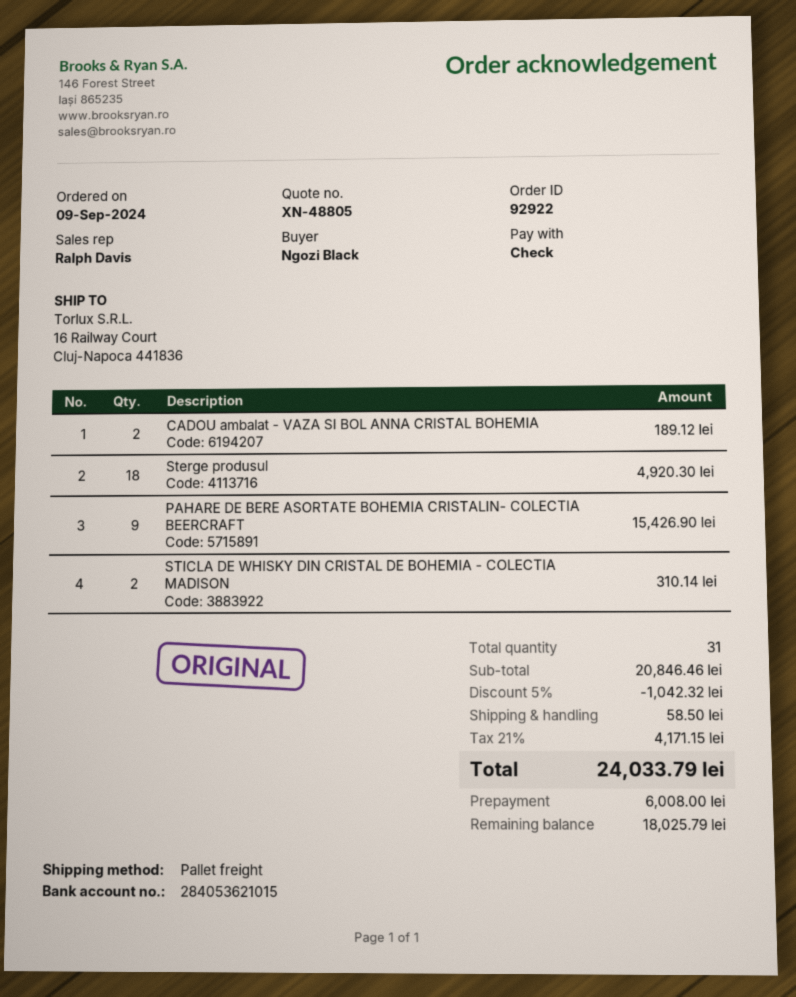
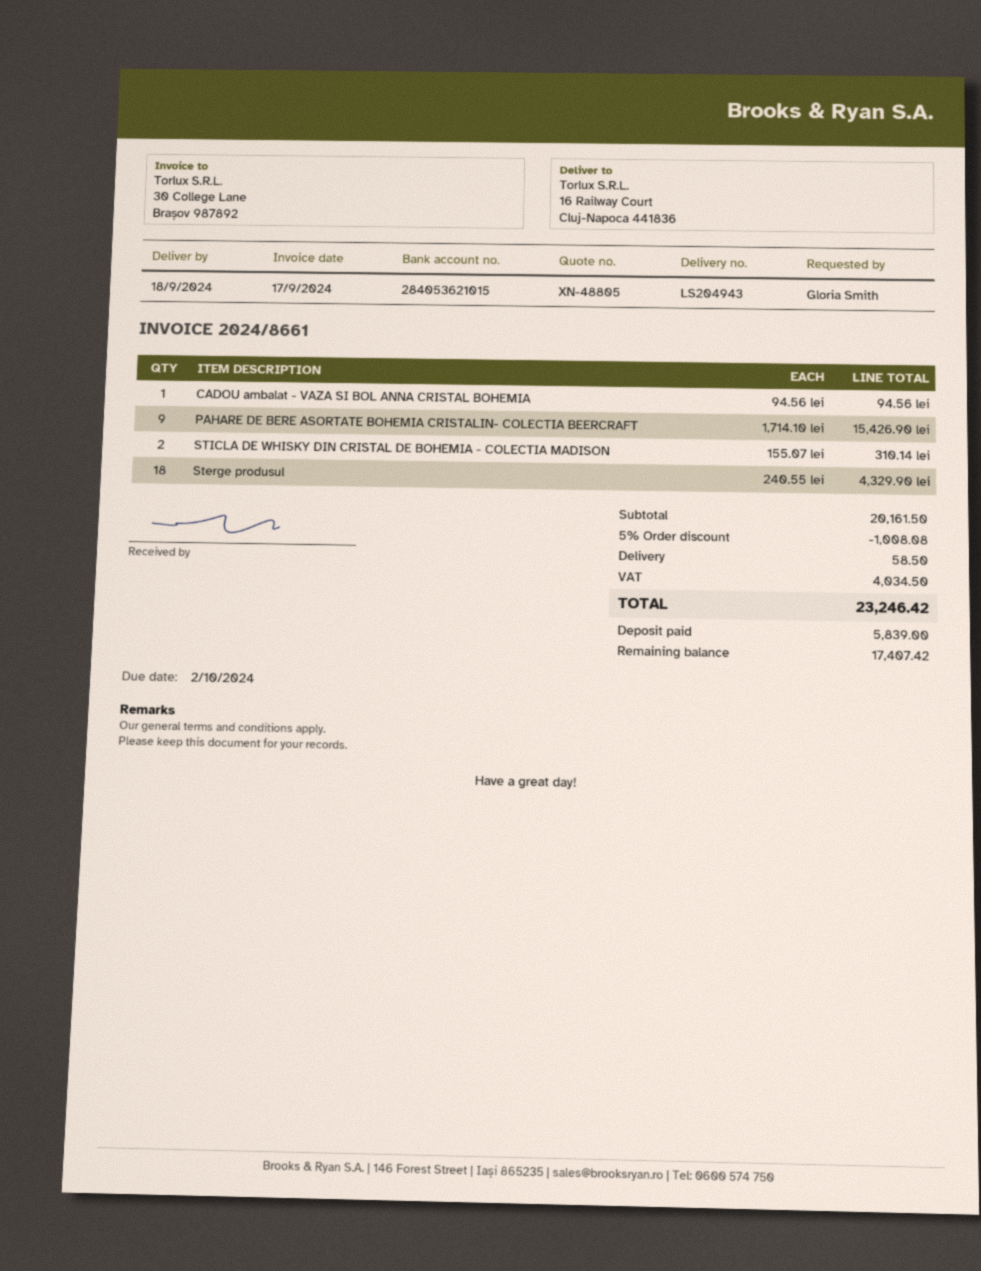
ordered by: Ngozi Black -> Gloria Smith
CADOU ambalat - VAZA SI BOL ANNA CRISTAL BOHEMIA: 2 for 189.12 -> 1 for 94.56
Sterge produsul: 18 for 4920.30 -> 18 for 4329.90
subtotal: 20846.46 -> 20161.50
discount: 5% = 1042.32 -> 5% = 1008.08
tax: 4171.15 -> 4034.50
total: 24033.79 -> 23246.42
deposit: 6008.00 -> 5839.00
balance: 18025.79 -> 17407.42

